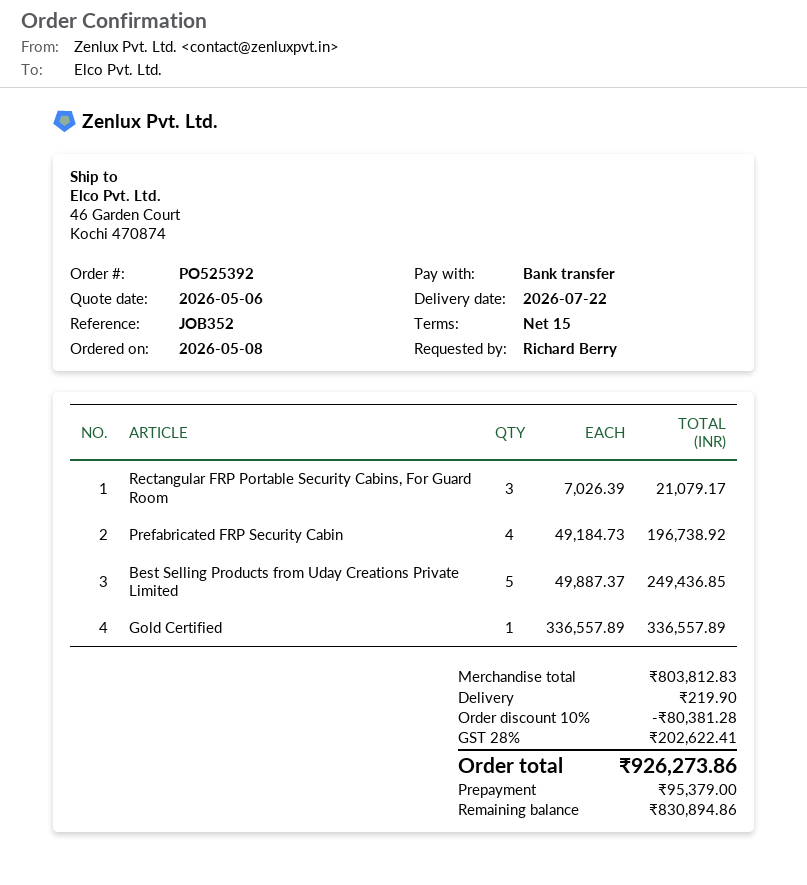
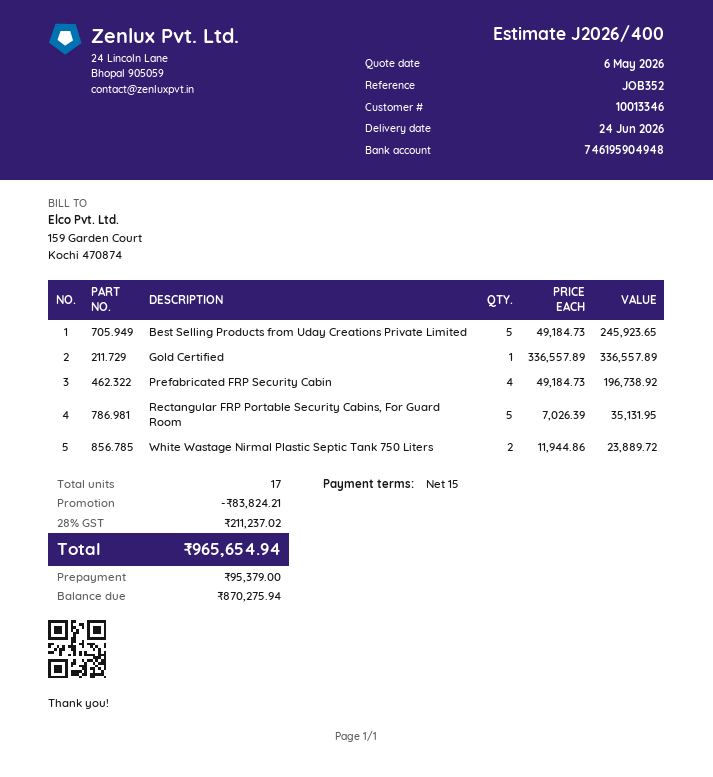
delivery date: 2026-07-22 -> 2026-06-24
Rectangular FRP Portable Security Cabins, For Guard Room: 3 x 7026.39 = 21079.17 -> 5 x 7026.39 = 35131.95
Best Selling Products from Uday Creations Private Limited: 5 x 49887.37 = 249436.85 -> 5 x 49184.73 = 245923.65
White Wastage Nirmal Plastic Septic Tank 750 Liters: none -> 2 x 11944.86 = 23889.72
discount: 80381.28 -> 83824.21
shipping: 219.90 -> none
tax: 28% = 202622.41 -> 28% = 211237.02
total: 926273.86 -> 965654.94
balance: 830894.86 -> 870275.94

